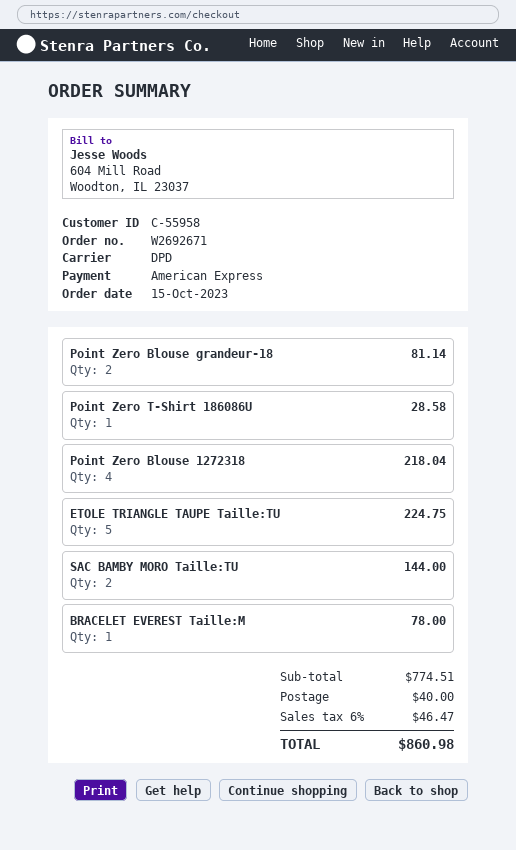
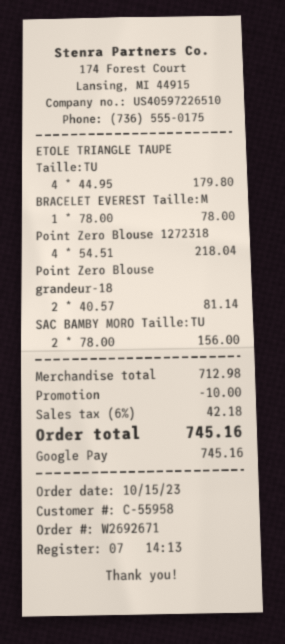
payment method: American Express -> Google Pay
Point Zero T-Shirt 186086U: 1 for 28.58 -> none
ETOLE TRIANGLE TAUPE Taille:TU: 5 for 224.75 -> 4 for 179.80
SAC BAMBY MORO Taille:TU: 2 for 144.00 -> 2 for 156.00
subtotal: 774.51 -> 712.98
discount: none -> 10.00
shipping: 40.00 -> none
tax: 6% = 46.47 -> 6% = 42.18
total: 860.98 -> 745.16

